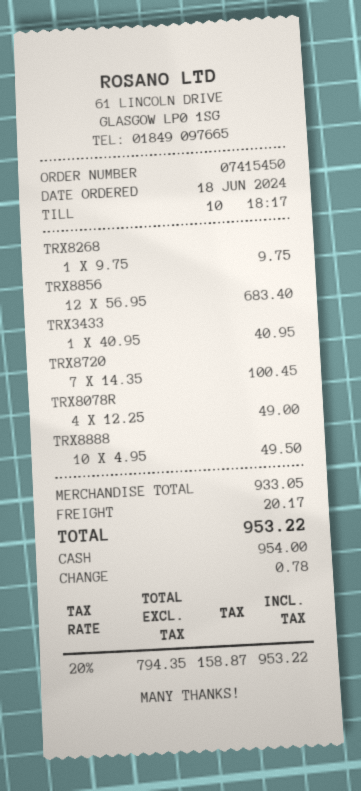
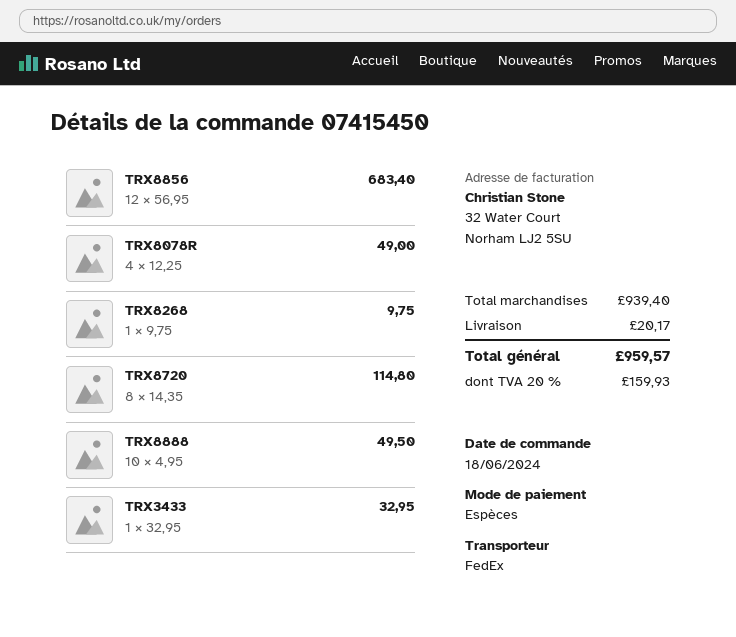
TRX3433: 1 x 40.95 = 40.95 -> 1 x 32.95 = 32.95
TRX8720: 7 x 14.35 = 100.45 -> 8 x 14.35 = 114.80
subtotal: 933.05 -> 939.40
tax: 20% = 158.87 -> 20% = 159.93
total: 953.22 -> 959.57

